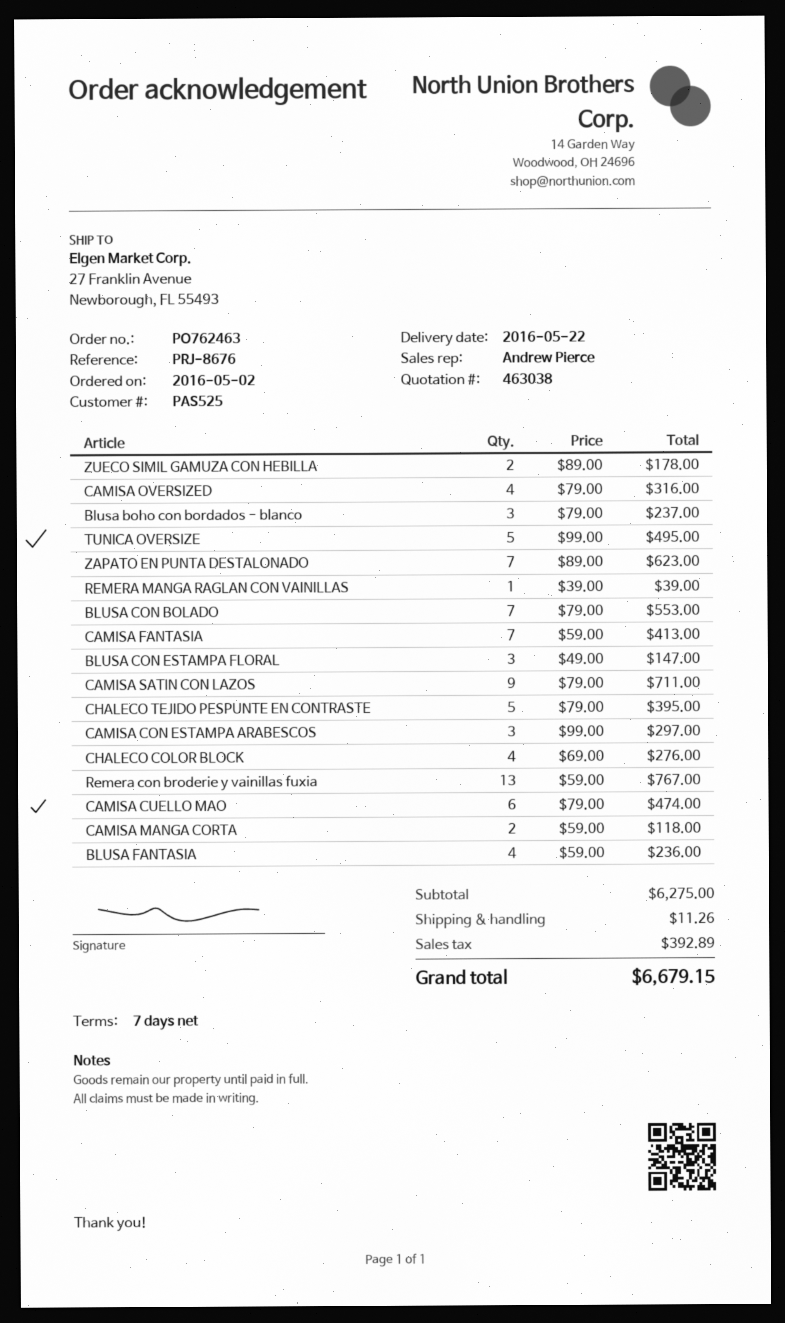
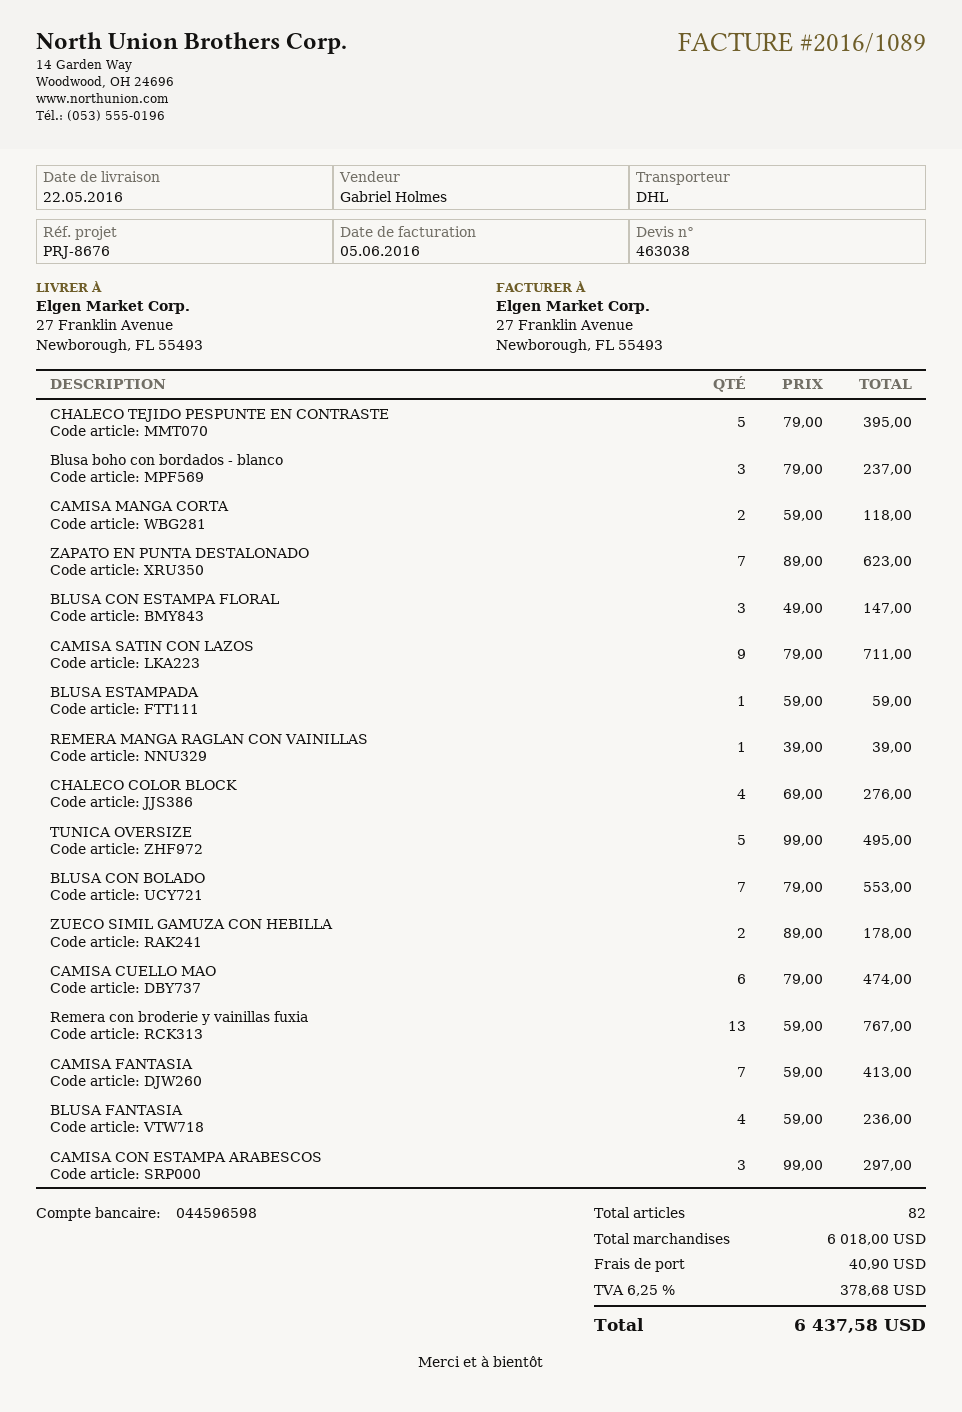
sales rep: Andrew Pierce -> Gabriel Holmes
CAMISA OVERSIZED: 4 x 79.00 = 316.00 -> none
BLUSA ESTAMPADA: none -> 1 x 59.00 = 59.00
subtotal: 6275.00 -> 6018.00
shipping: 11.26 -> 40.90
tax: 392.89 -> 378.68
total: 6679.15 -> 6437.58

